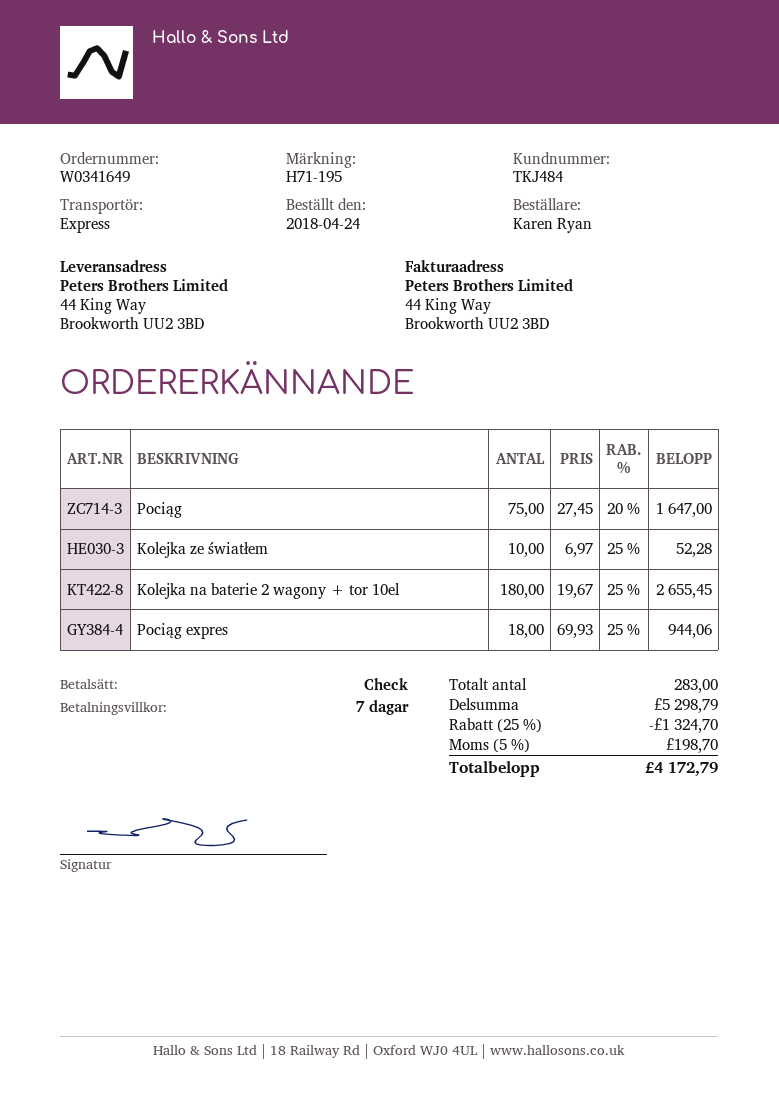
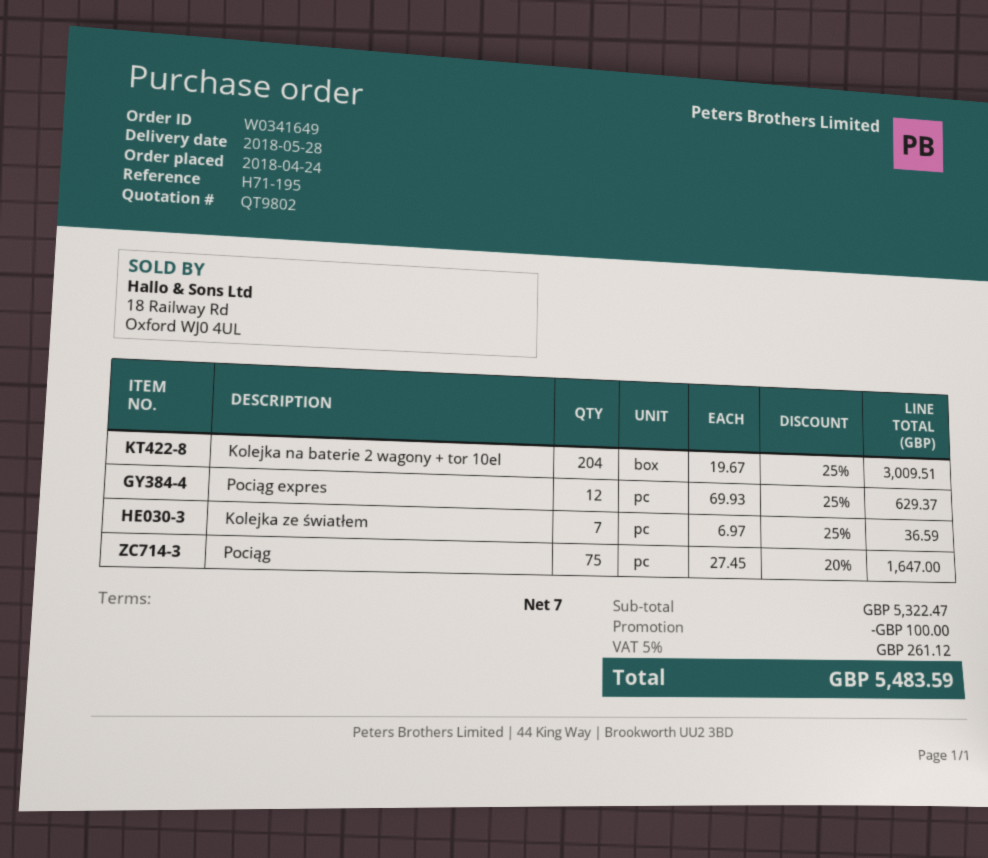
Kolejka ze światłem: 10 x 6.97 - 25% = 52.28 -> 7 x 6.97 - 25% = 36.59
Kolejka na baterie 2 wagony + tor 10el: 180 x 19.67 - 25% = 2655.45 -> 204 x 19.67 - 25% = 3009.51
Pociąg expres: 18 x 69.93 - 25% = 944.06 -> 12 x 69.93 - 25% = 629.37
subtotal: 5298.79 -> 5322.47
discount: 1324.70 -> 100.00
tax: 5% = 198.70 -> 5% = 261.12
total: 4172.79 -> 5483.59

